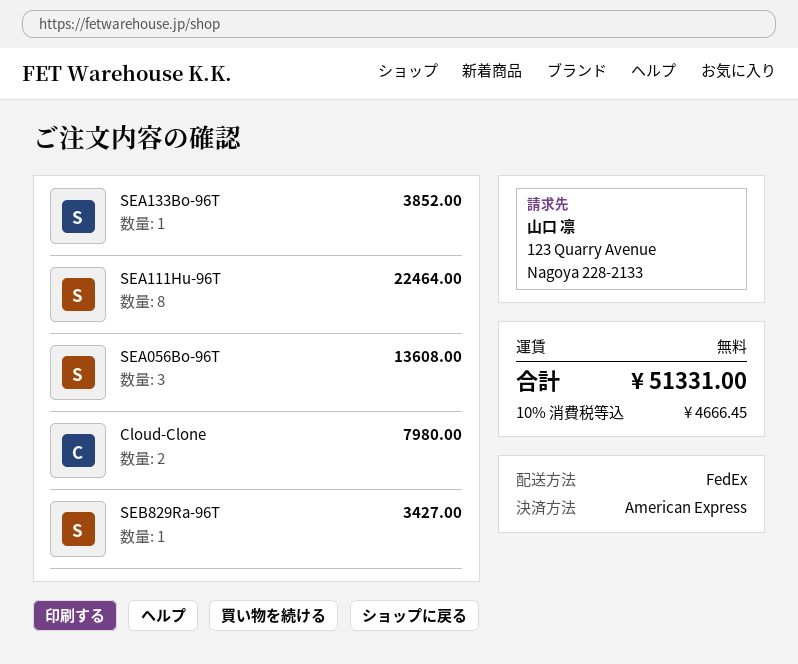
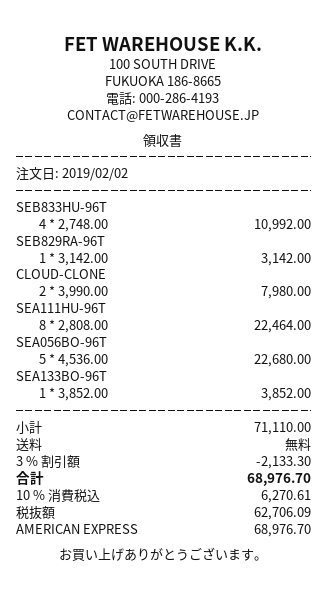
SEA056Bo-96T: 3 for 13608.00 -> 5 for 22680.00
SEB829Ra-96T: 1 for 3427.00 -> 1 for 3142.00
SEB833HU-96T: none -> 4 for 10992.00
discount: none -> 3% = 2133.30
tax: 10% = 4666.45 -> 10% = 6270.61
total: 51331.00 -> 68976.70

